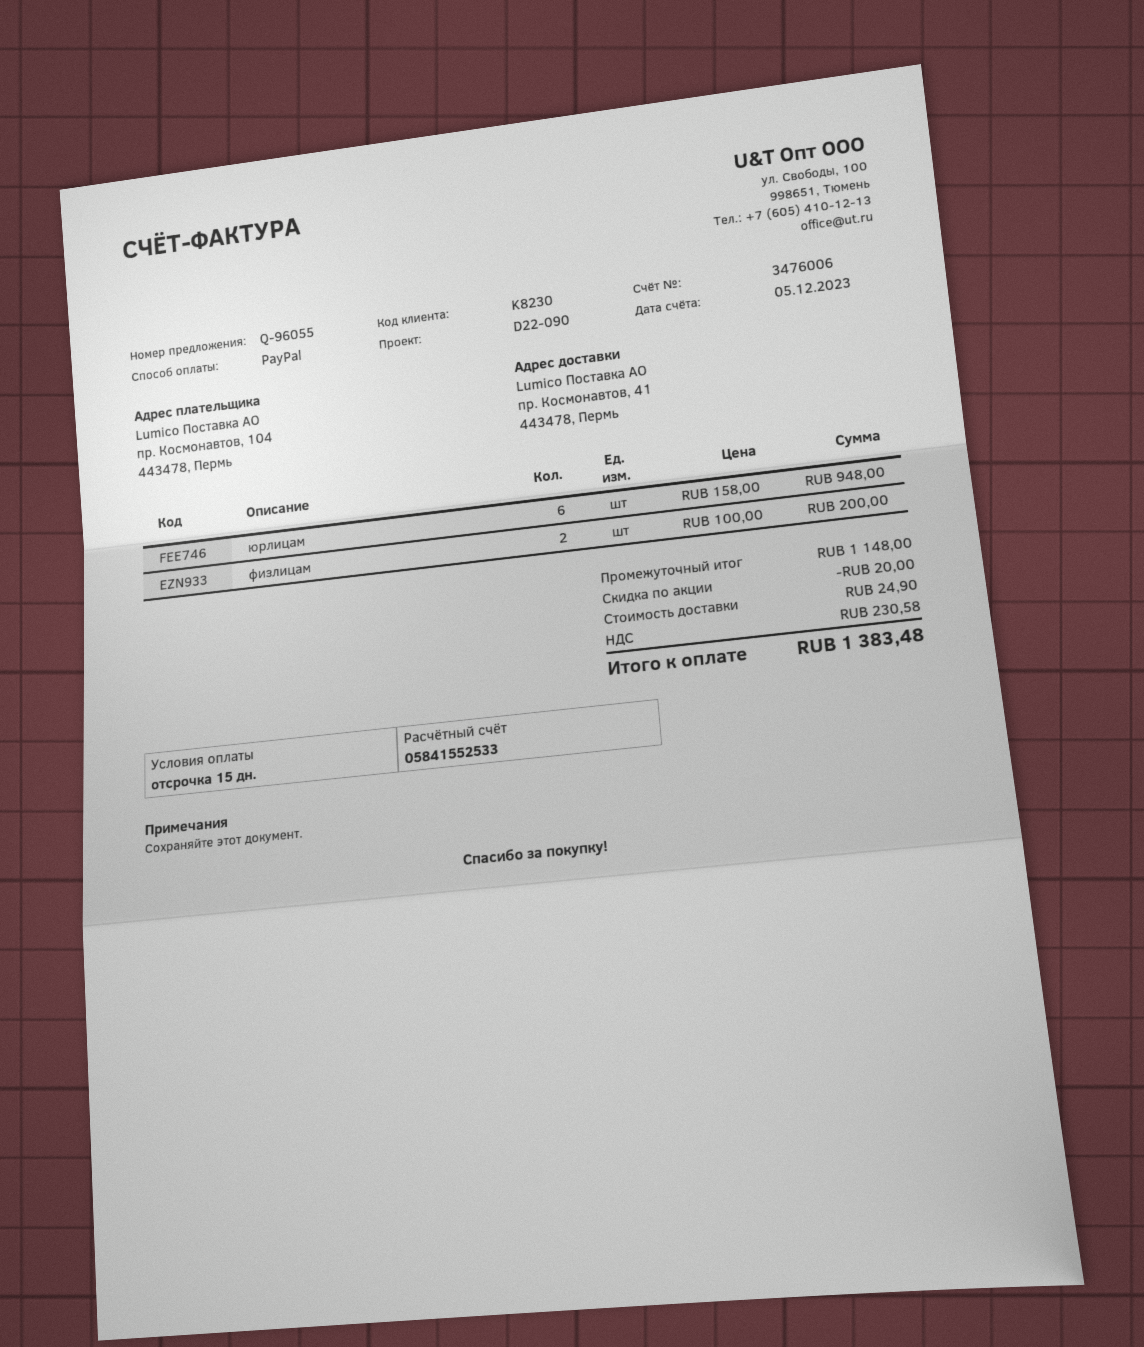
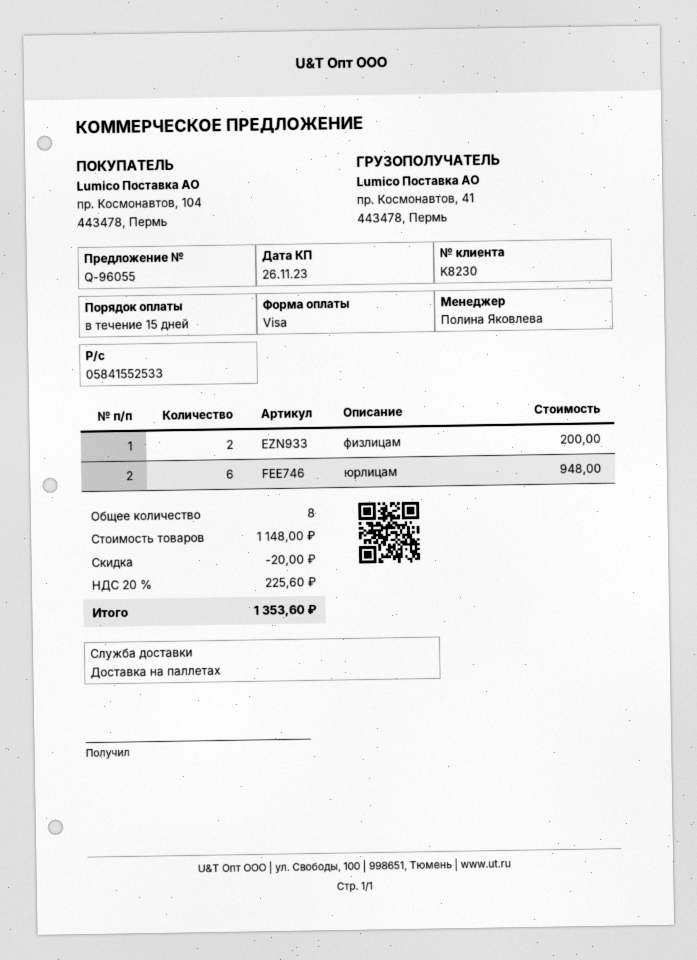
payment method: PayPal -> Visa
shipping: 24.90 -> none
tax: 230.58 -> 225.60
total: 1383.48 -> 1353.60

